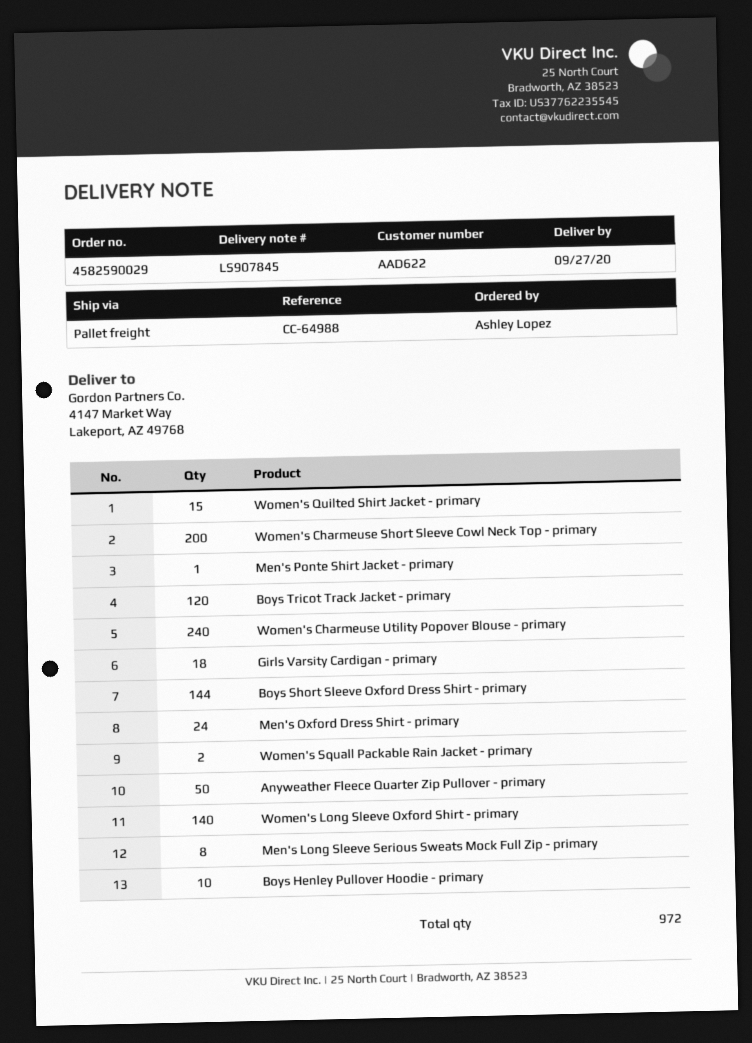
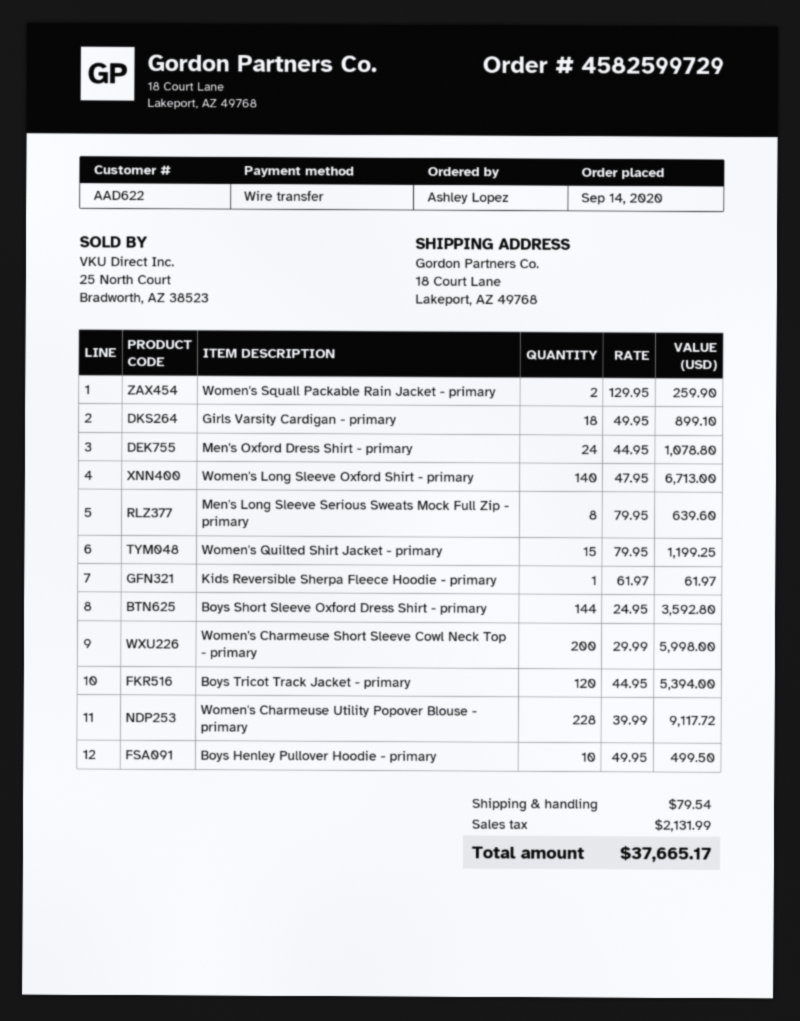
order number: 4582590029 -> 4582599729
ship to: 4147 Market Way, Lakeport, AZ 49768 -> 18 Court Lane, Lakeport, AZ 49768
Men's Ponte Shirt Jacket - primary: 1 -> none
Women's Charmeuse Utility Popover Blouse - primary: 240 -> 228
Anyweather Fleece Quarter Zip Pullover - primary: 50 -> none
Kids Reversible Sherpa Fleece Hoodie - primary: none -> 1

